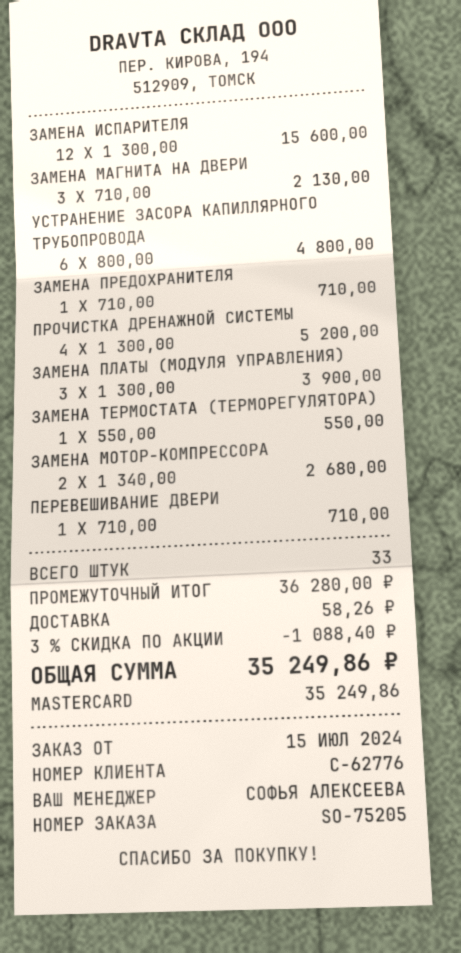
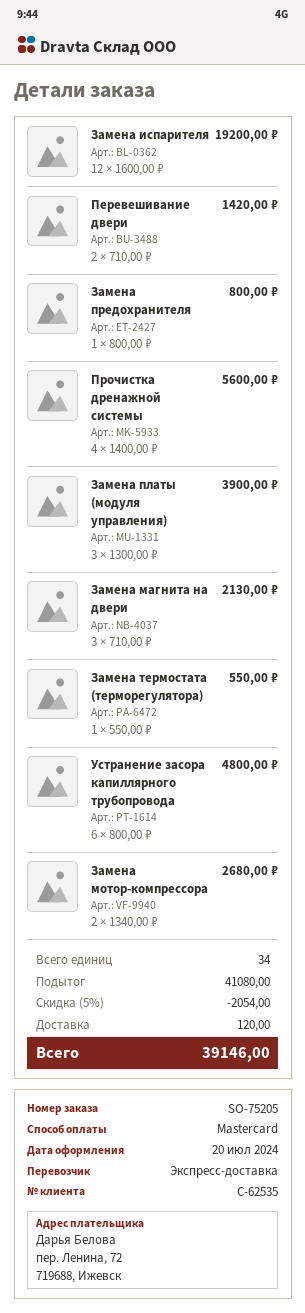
order date: 2024-07-15 -> 2024-07-20
customer number: C-62776 -> C-62535
ЗАМЕНА ИСПАРИТЕЛЯ: 12 x 1300.00 = 15600.00 -> 12 x 1600.00 = 19200.00
ЗАМЕНА ПРЕДОХРАНИТЕЛЯ: 1 x 710.00 = 710.00 -> 1 x 800.00 = 800.00
ПРОЧИСТКА ДРЕНАЖНОЙ СИСТЕМЫ: 4 x 1300.00 = 5200.00 -> 4 x 1400.00 = 5600.00
ПЕРЕВЕШИВАНИЕ ДВЕРИ: 1 x 710.00 = 710.00 -> 2 x 710.00 = 1420.00
total quantity: 33 -> 34
subtotal: 36280.00 -> 41080.00
discount: 3% = 1088.40 -> 5% = 2054.00
shipping: 58.26 -> 120.00
total: 35249.86 -> 39146.00

